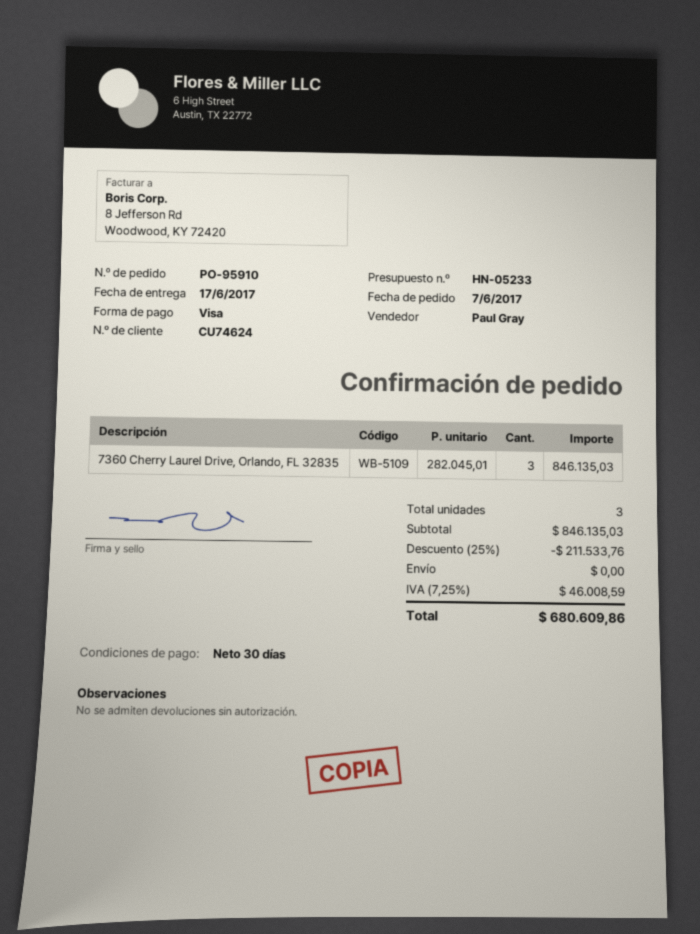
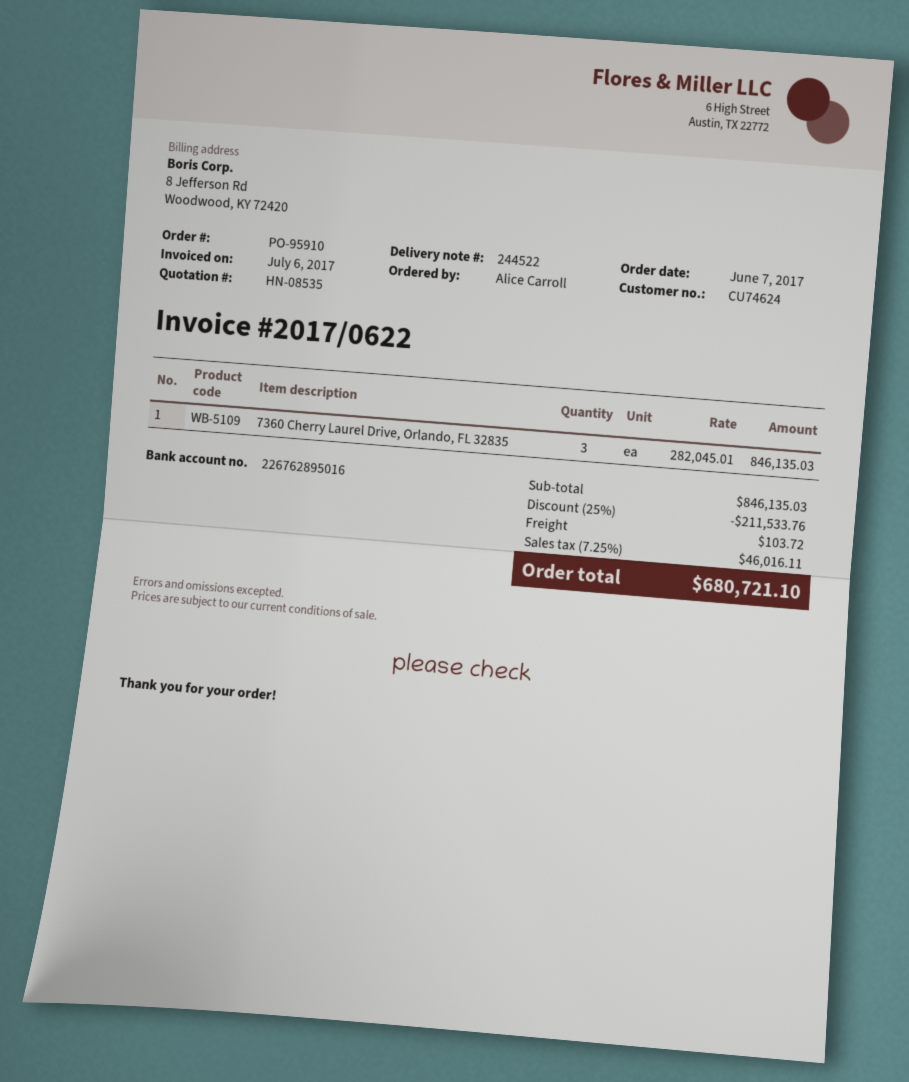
quote number: HN-05233 -> HN-08535
shipping: 0.00 -> 103.72
tax: 7.25% = 46008.59 -> 7.25% = 46016.11
total: 680609.86 -> 680721.10

